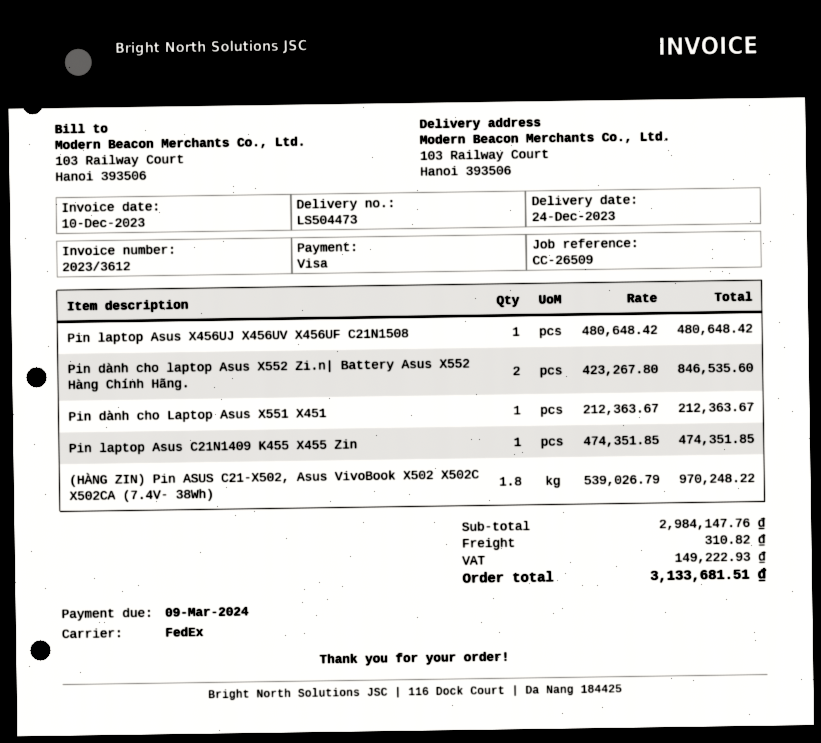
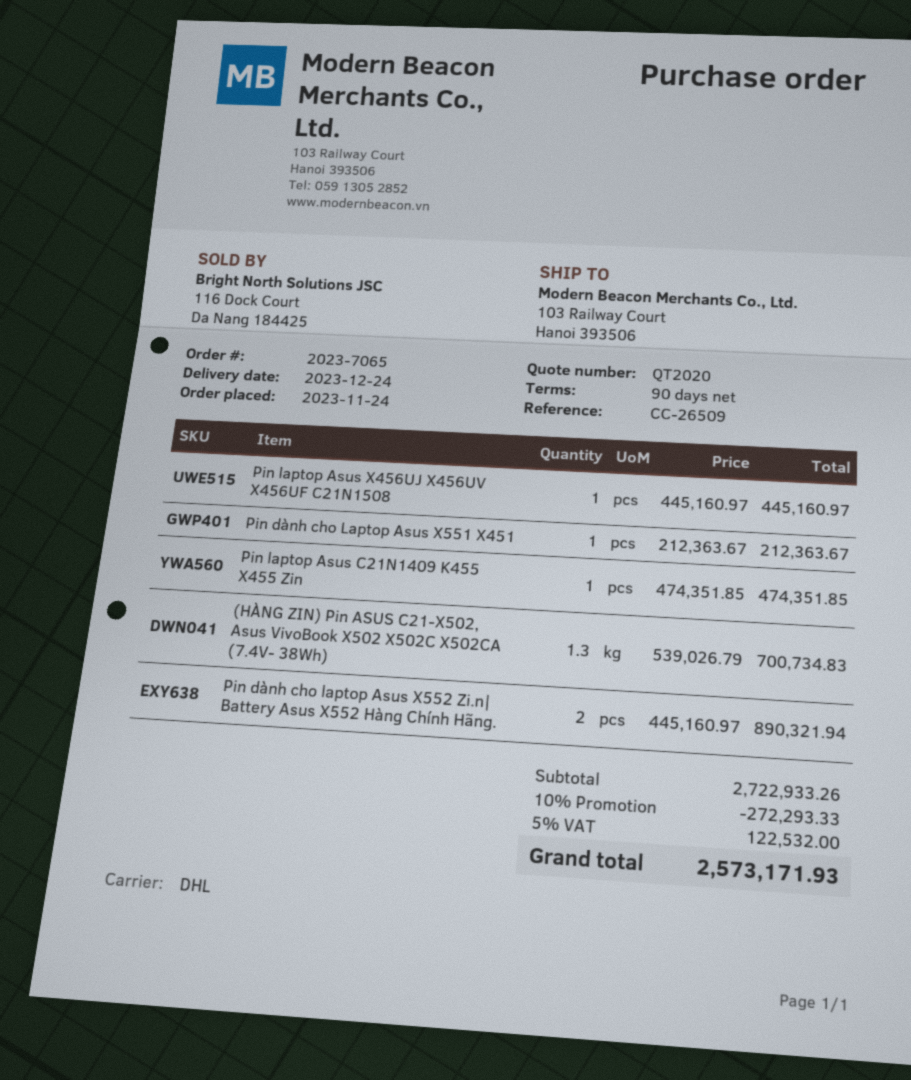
shipping method: FedEx -> DHL
Pin laptop Asus X456UJ X456UV X456UF C21N1508: 1 x 480648.42 = 480648.42 -> 1 x 445160.97 = 445160.97
Pin dành cho laptop Asus X552 Zi.n| Battery Asus X552 Hàng Chính Hãng.: 2 x 423267.80 = 846535.60 -> 2 x 445160.97 = 890321.94
(HÀNG ZIN) Pin ASUS C21-X502, Asus VivoBook X502 X502C X502CA (7.4V- 38Wh): 1.8 x 539026.79 = 970248.22 -> 1.3 x 539026.79 = 700734.83
subtotal: 2984147.76 -> 2722933.26
discount: none -> 10% = 272293.33
shipping: 310.82 -> none
tax: 149222.93 -> 122532.00
total: 3133681.51 -> 2573171.93

